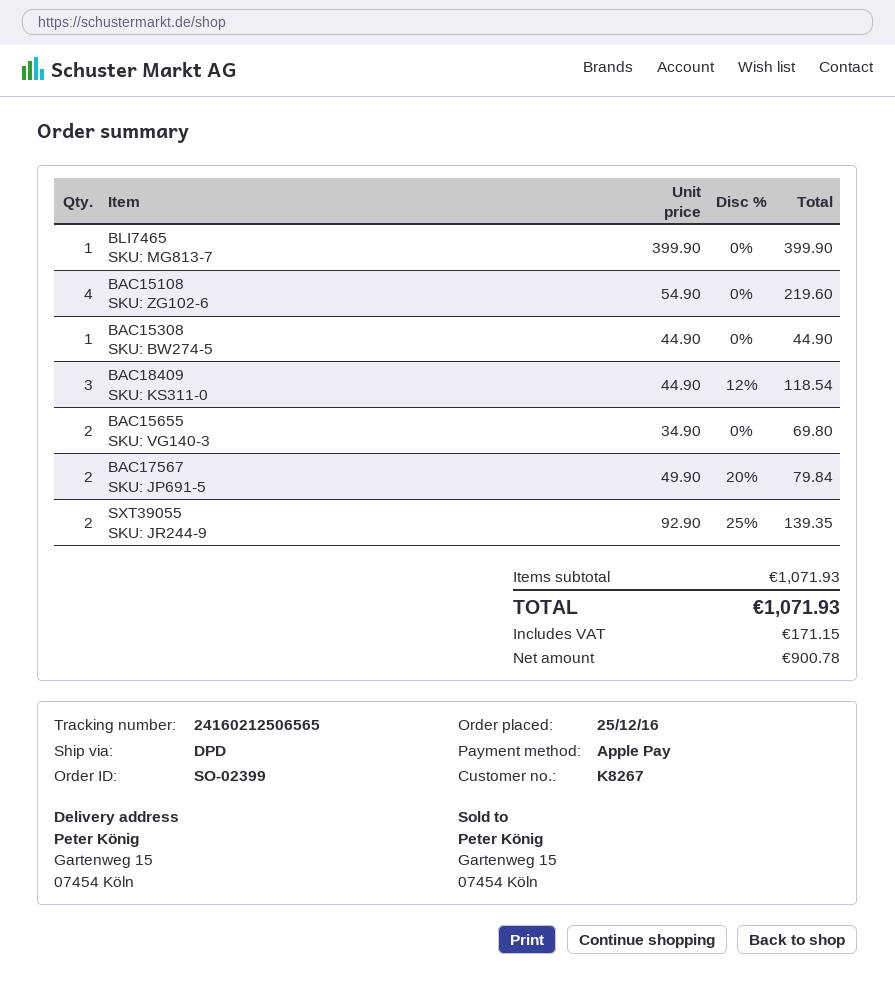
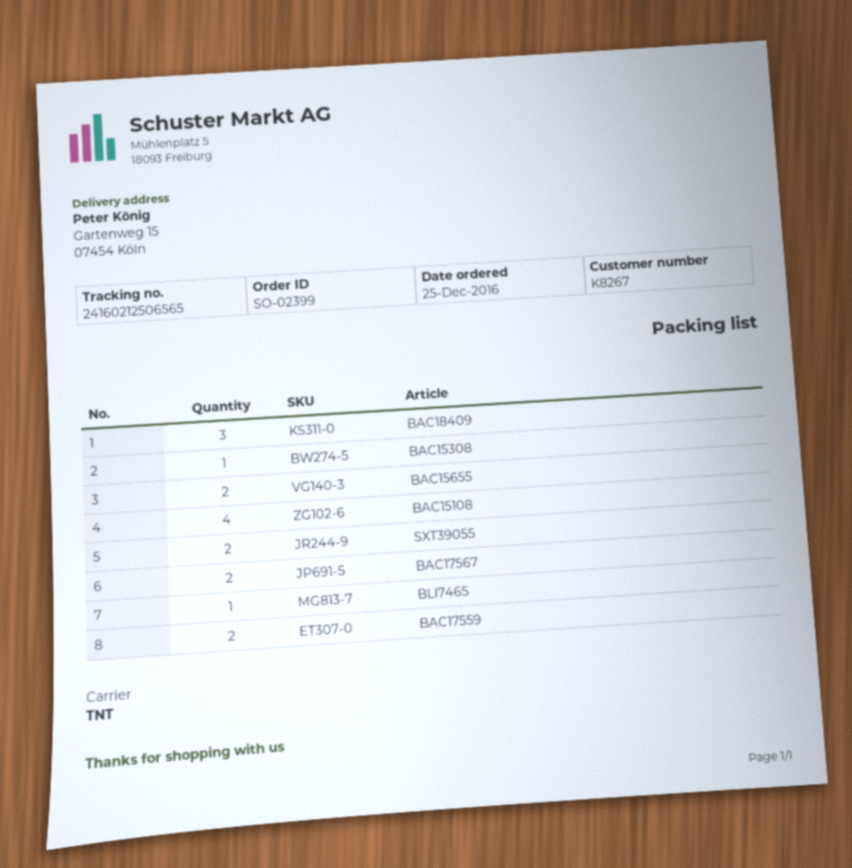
shipping method: DPD -> TNT
BAC17559: none -> 2

